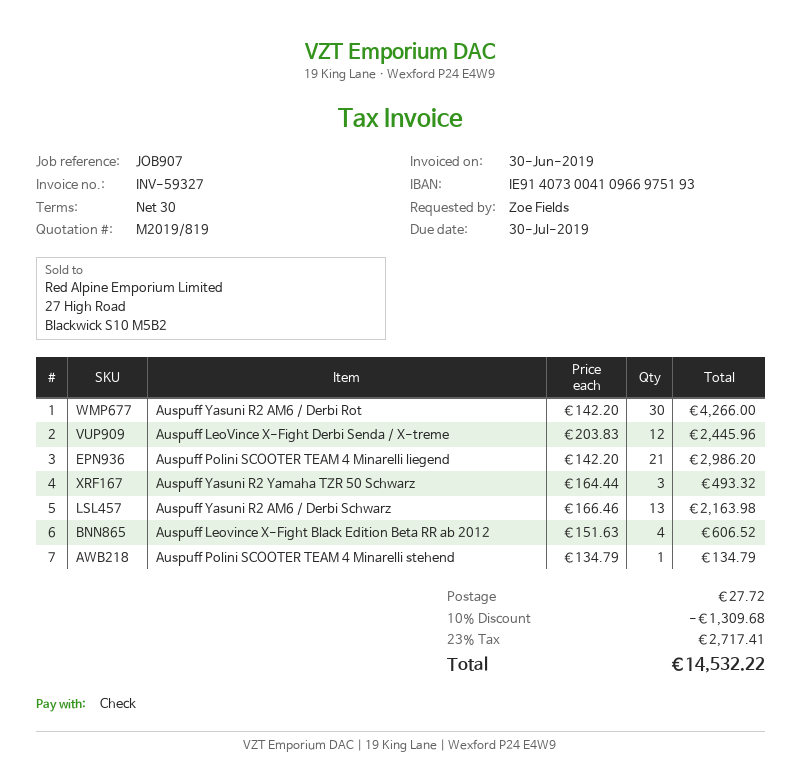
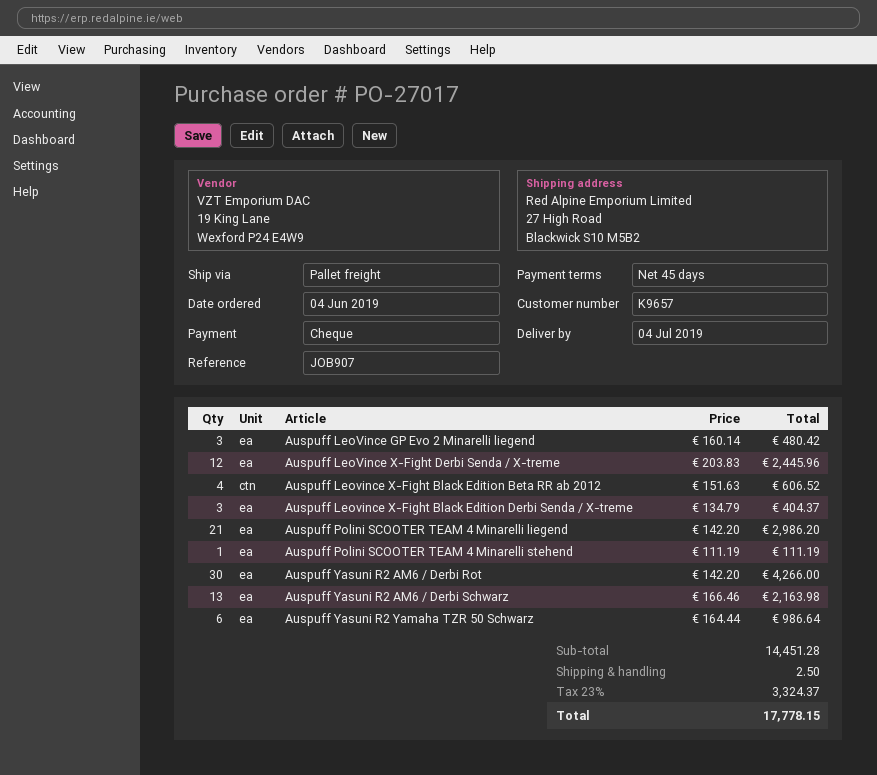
payment terms: 30 days -> 45 days
Auspuff Yasuni R2 Yamaha TZR 50 Schwarz: 3 x 164.44 = 493.32 -> 6 x 164.44 = 986.64
Auspuff Polini SCOOTER TEAM 4 Minarelli stehend: 1 x 134.79 = 134.79 -> 1 x 111.19 = 111.19
Auspuff LeoVince GP Evo 2 Minarelli liegend: none -> 3 x 160.14 = 480.42
Auspuff Leovince X-Fight Black Edition Derbi Senda / X-treme: none -> 3 x 134.79 = 404.37
discount: 10% = 1309.68 -> none
shipping: 27.72 -> 2.50
tax: 23% = 2717.41 -> 23% = 3324.37
total: 14532.22 -> 17778.15

